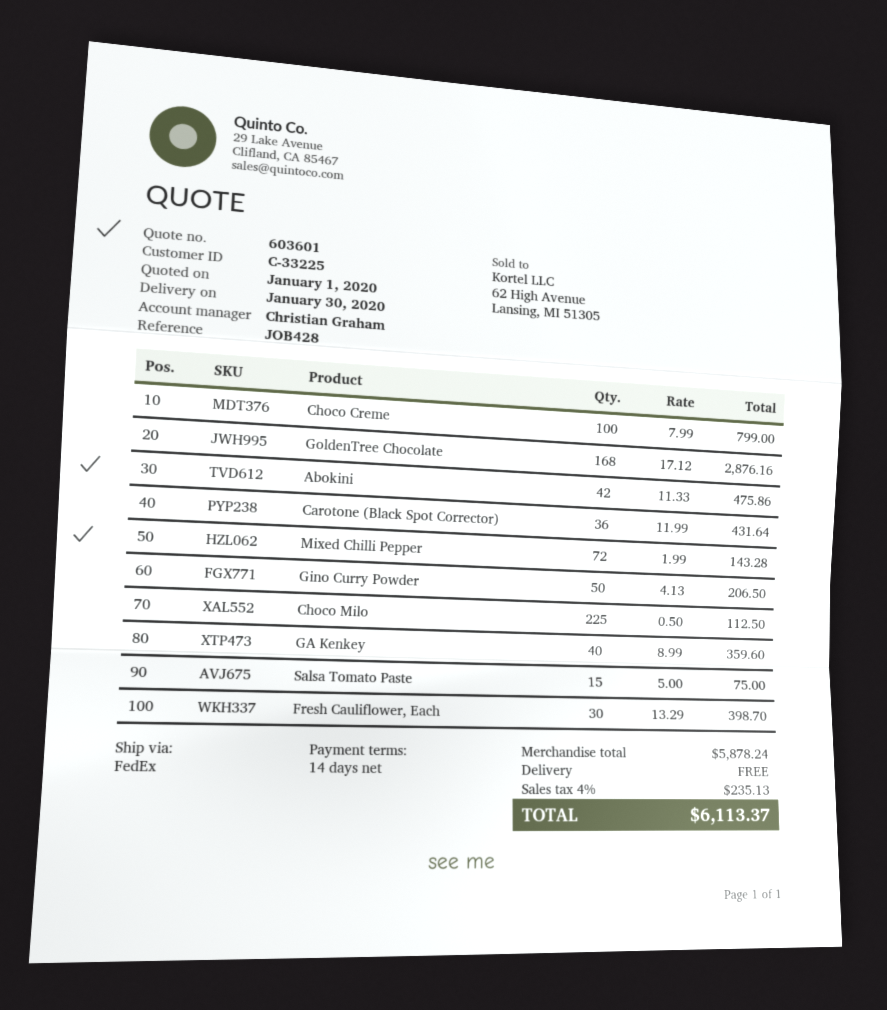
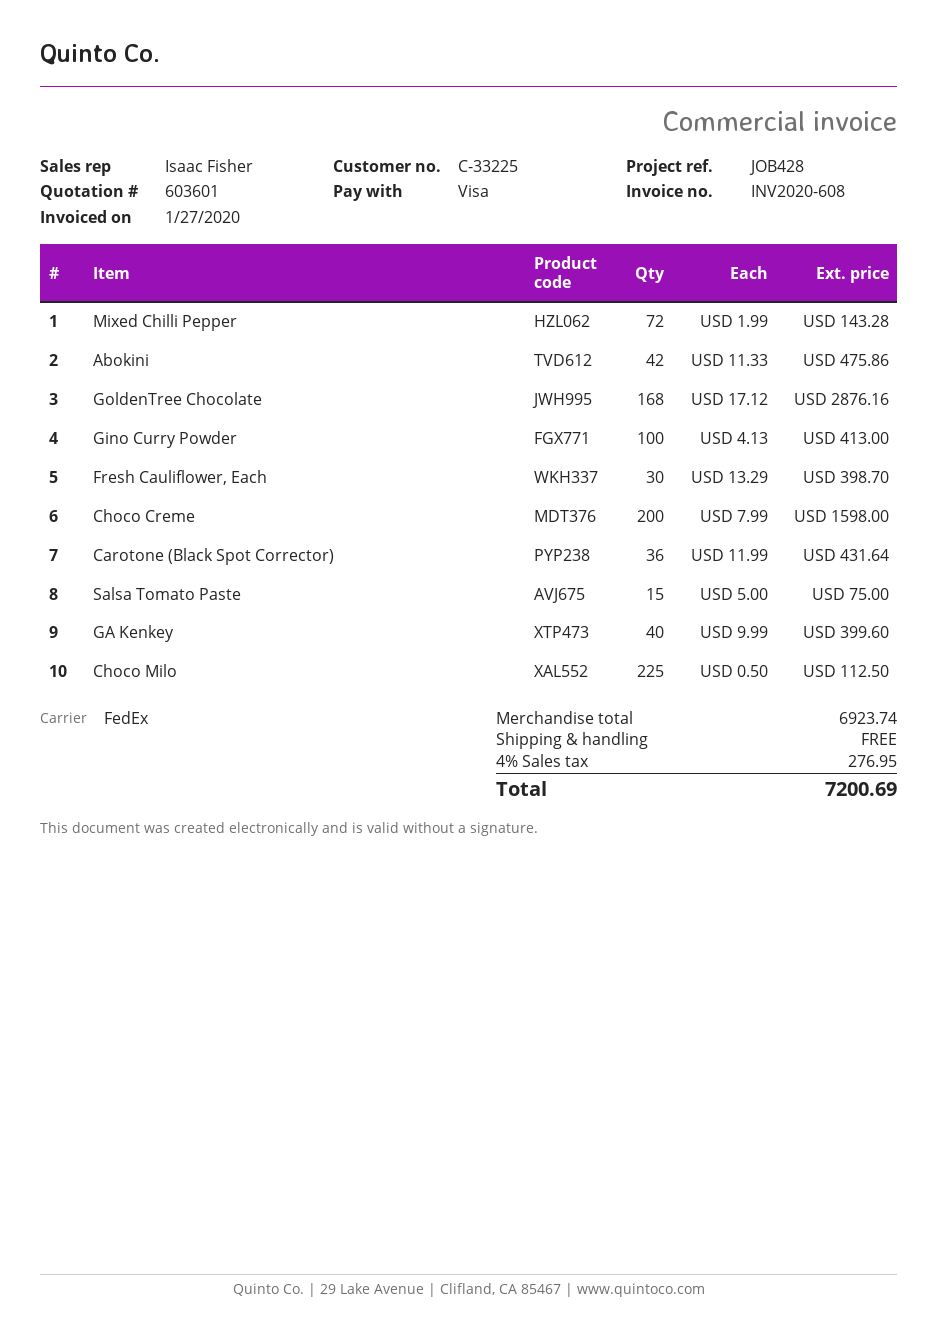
sales rep: Christian Graham -> Isaac Fisher
Choco Creme: 100 x 7.99 = 799.00 -> 200 x 7.99 = 1598.00
Gino Curry Powder: 50 x 4.13 = 206.50 -> 100 x 4.13 = 413.00
GA Kenkey: 40 x 8.99 = 359.60 -> 40 x 9.99 = 399.60
subtotal: 5878.24 -> 6923.74
tax: 4% = 235.13 -> 4% = 276.95
total: 6113.37 -> 7200.69

